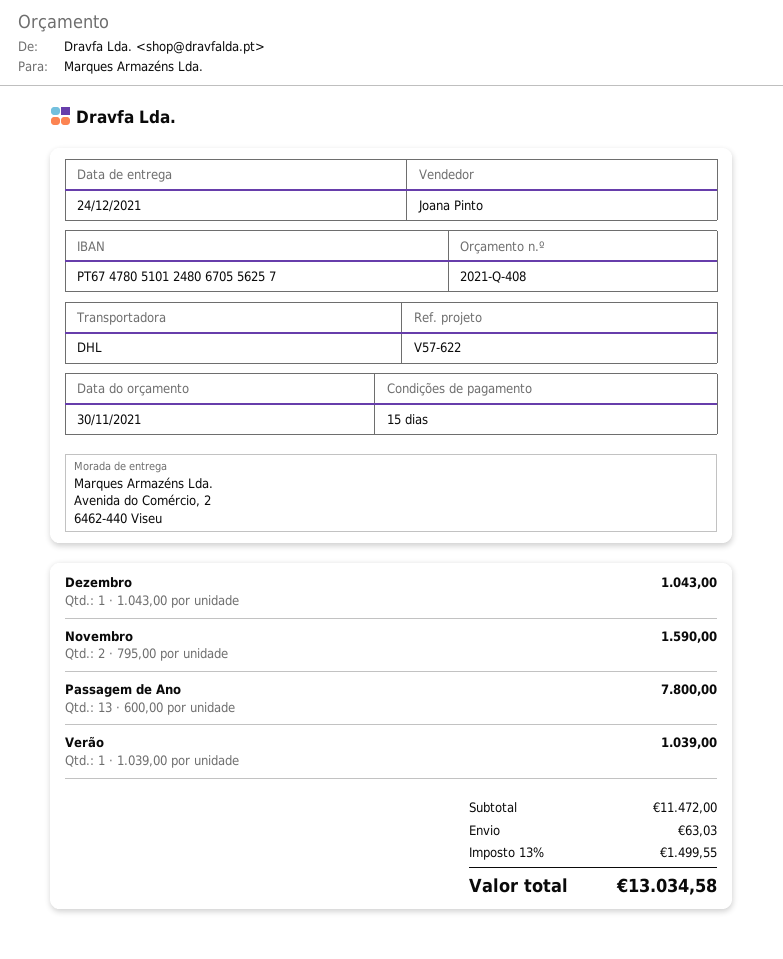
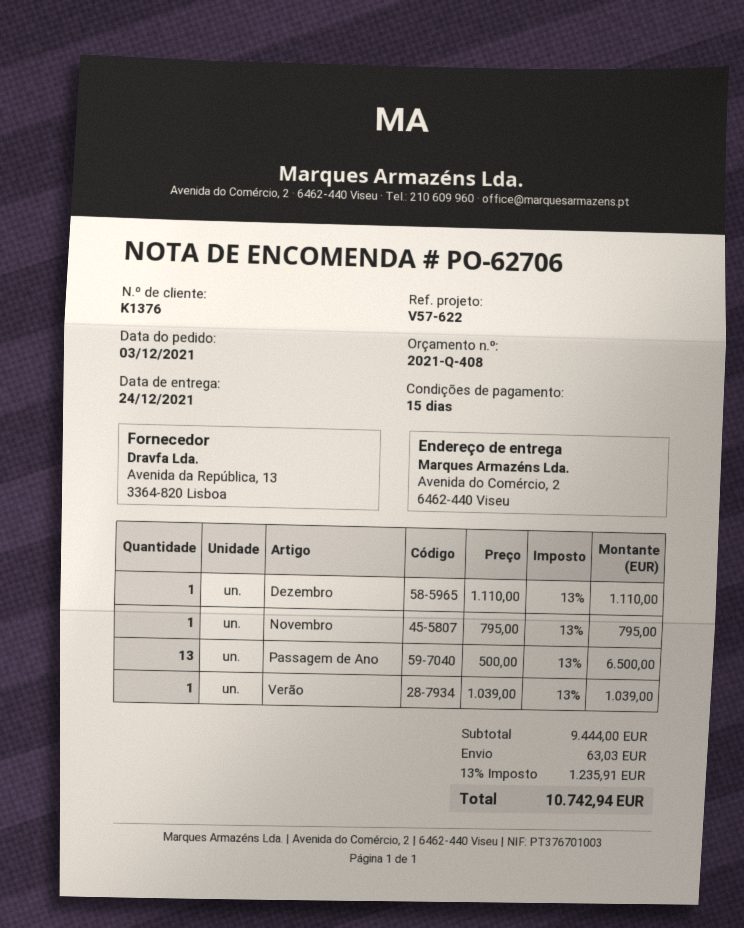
Dezembro: 1 x 1043.00 = 1043.00 -> 1 x 1110.00 = 1110.00
Novembro: 2 x 795.00 = 1590.00 -> 1 x 795.00 = 795.00
Passagem de Ano: 13 x 600.00 = 7800.00 -> 13 x 500.00 = 6500.00
subtotal: 11472.00 -> 9444.00
tax: 13% = 1499.55 -> 13% = 1235.91
total: 13034.58 -> 10742.94

